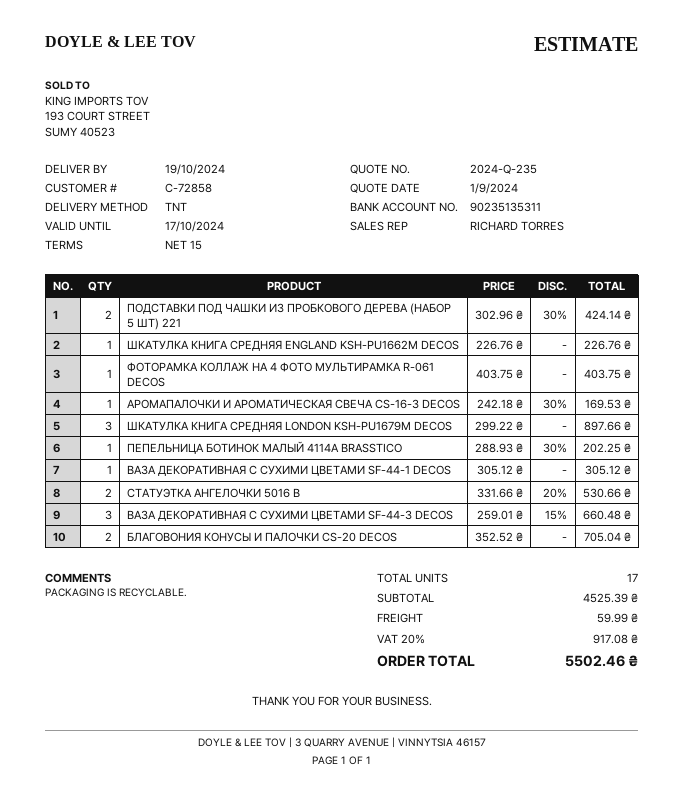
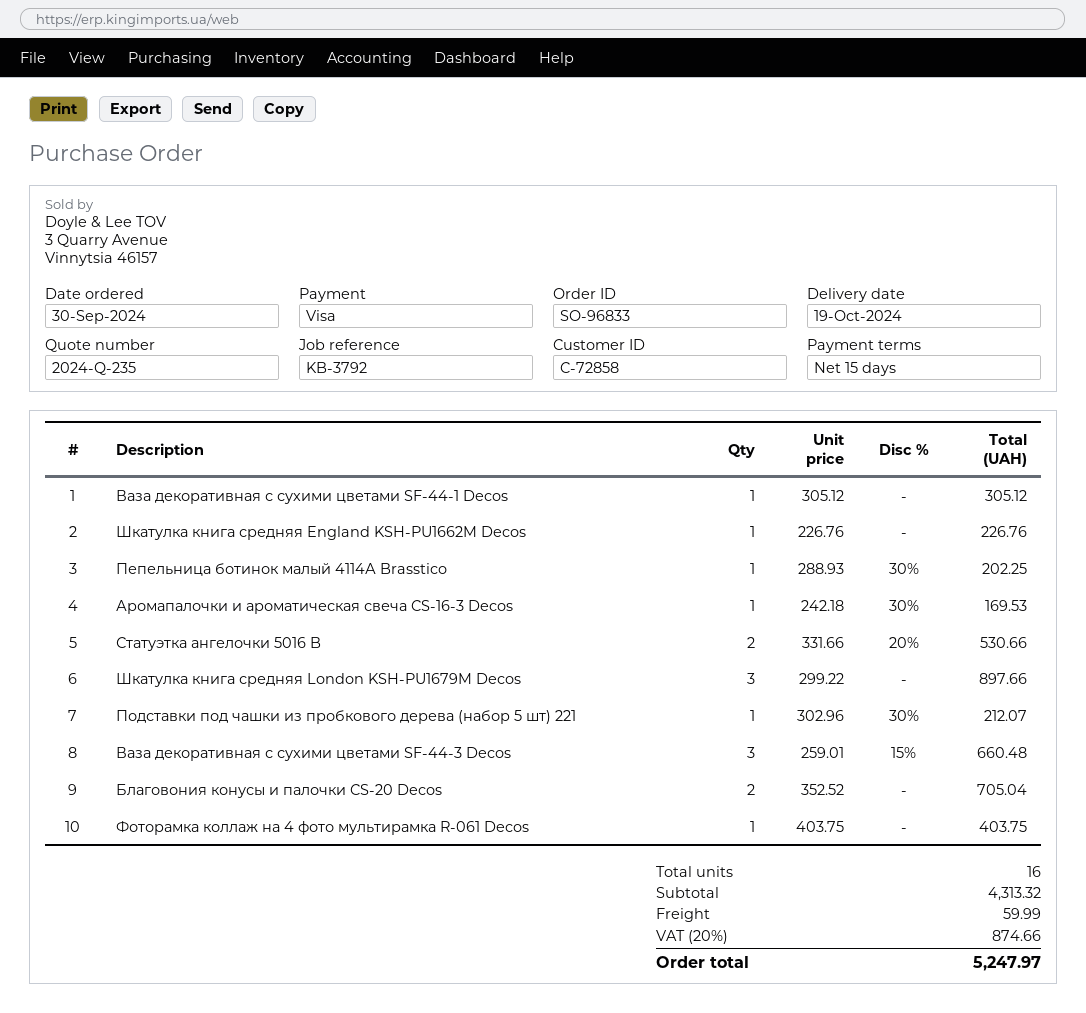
ПОДСТАВКИ ПОД ЧАШКИ ИЗ ПРОБКОВОГО ДЕРЕВА (НАБОР 5 ШТ) 221: 2 x 302.96 - 30% = 424.14 -> 1 x 302.96 - 30% = 212.07
total quantity: 17 -> 16
subtotal: 4525.39 -> 4313.32
tax: 20% = 917.08 -> 20% = 874.66
total: 5502.46 -> 5247.97

